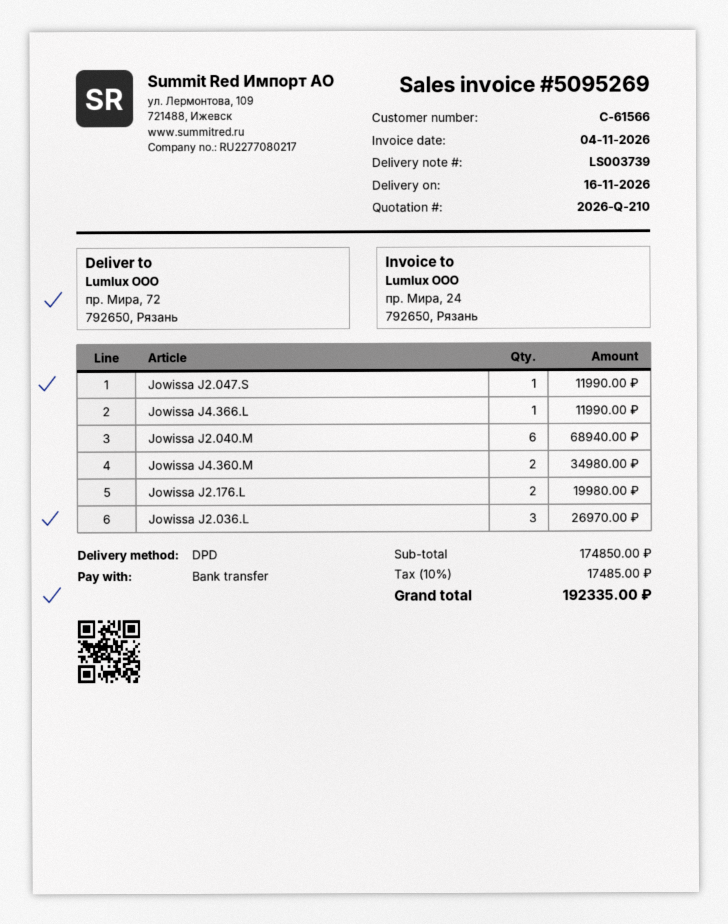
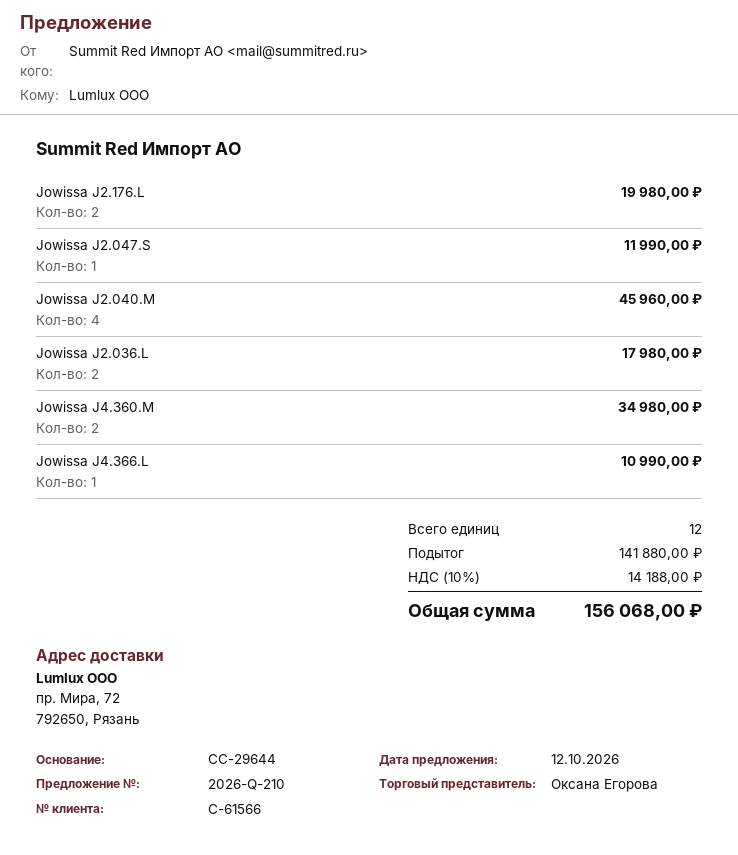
Jowissa J4.366.L: 1 for 11990.00 -> 1 for 10990.00
Jowissa J2.040.M: 6 for 68940.00 -> 4 for 45960.00
Jowissa J2.036.L: 3 for 26970.00 -> 2 for 17980.00
subtotal: 174850.00 -> 141880.00
tax: 10% = 17485.00 -> 10% = 14188.00
total: 192335.00 -> 156068.00

